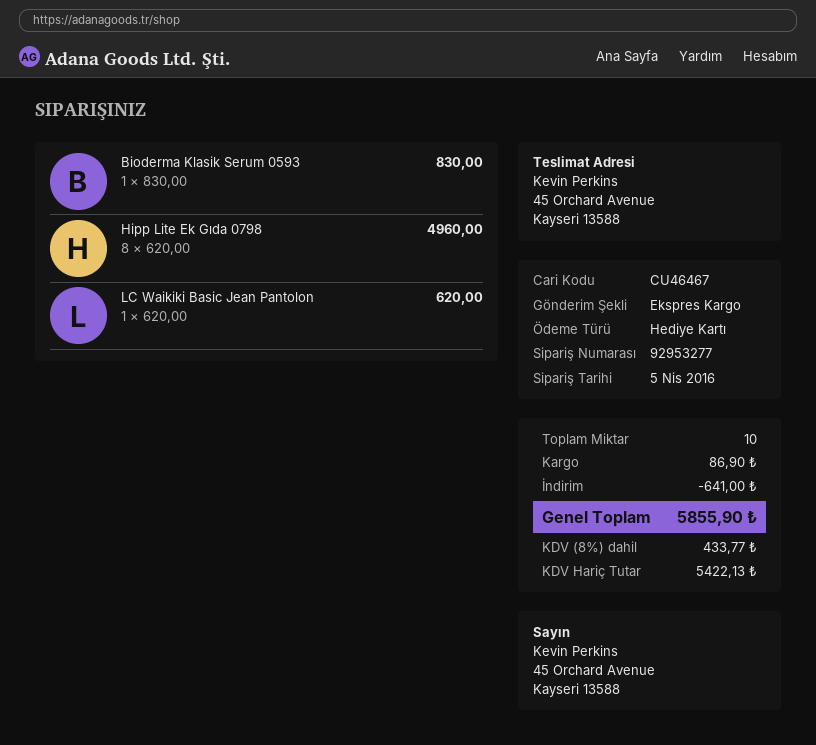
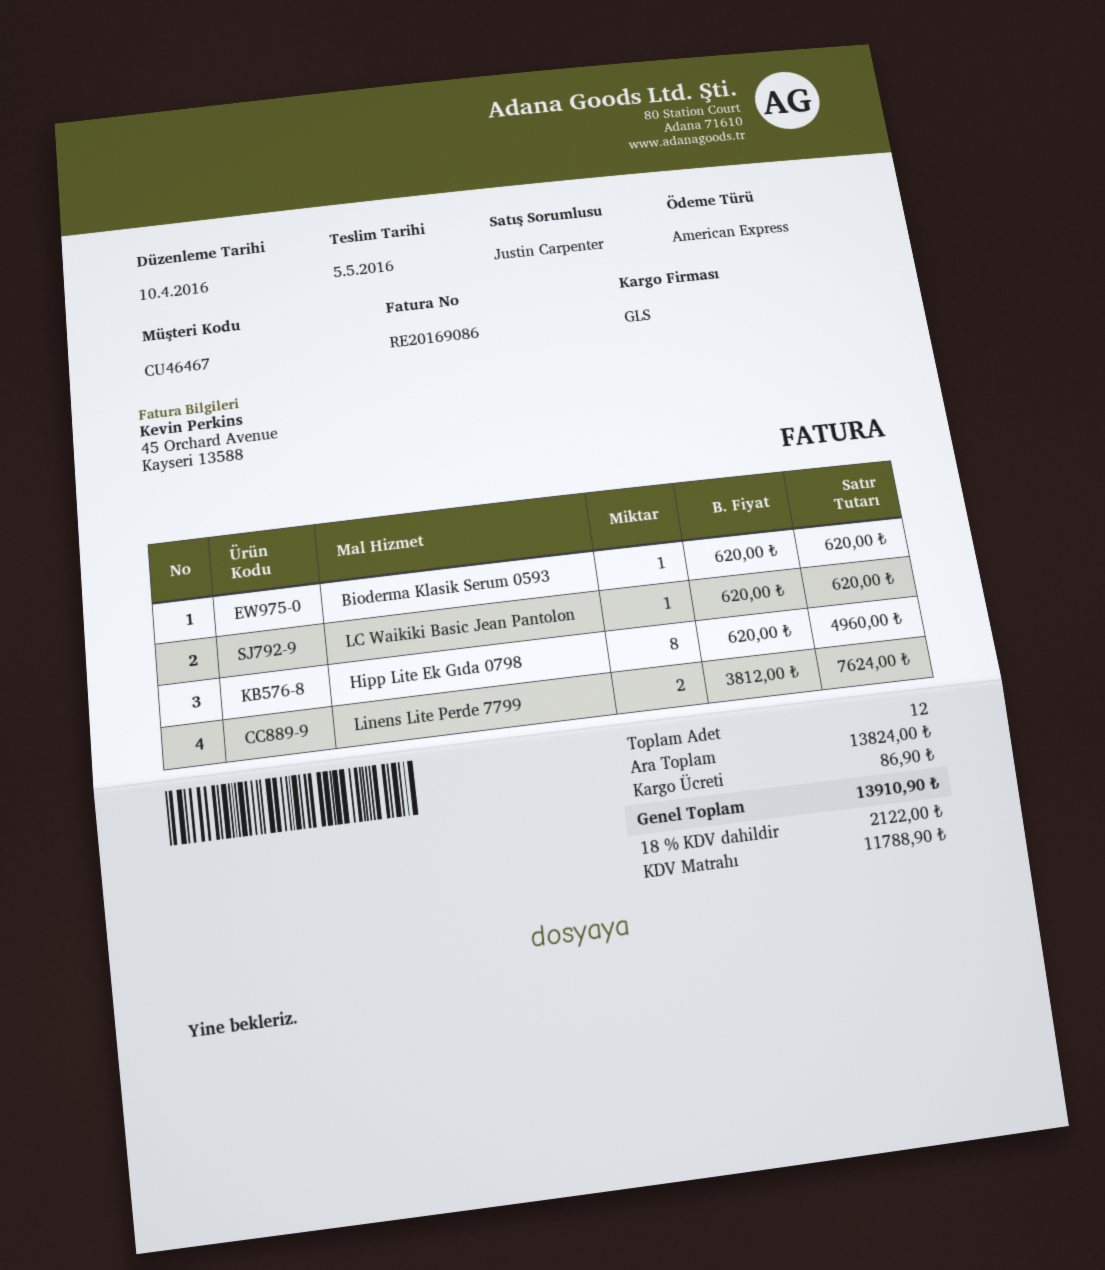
payment method: gift card -> American Express
shipping method: express -> GLS
Bioderma Klasik Serum 0593: 1 x 830.00 = 830.00 -> 1 x 620.00 = 620.00
Linens Lite Perde 7799: none -> 2 x 3812.00 = 7624.00
total quantity: 10 -> 12
discount: 641.00 -> none
net: 5422.13 -> 11788.90
tax: 8% = 433.77 -> 18% = 2122.00
total: 5855.90 -> 13910.90

